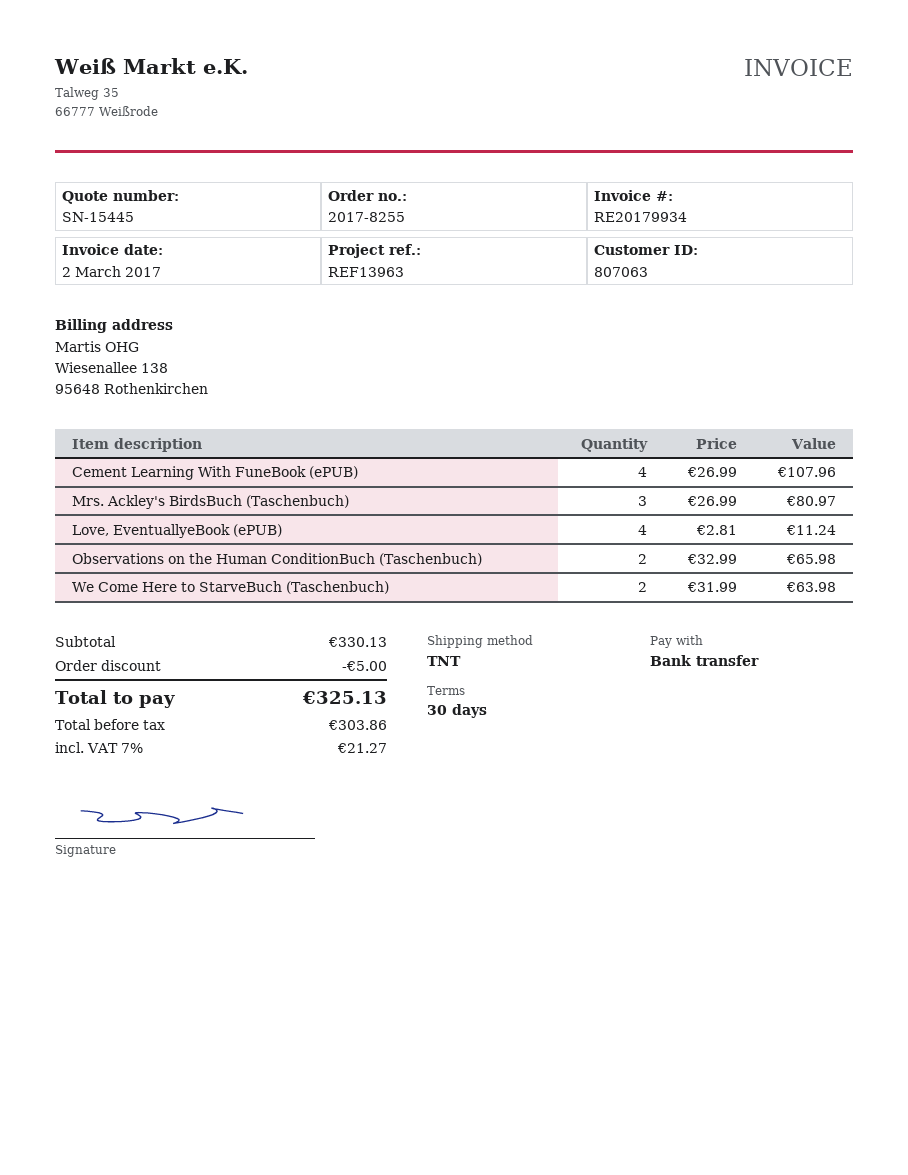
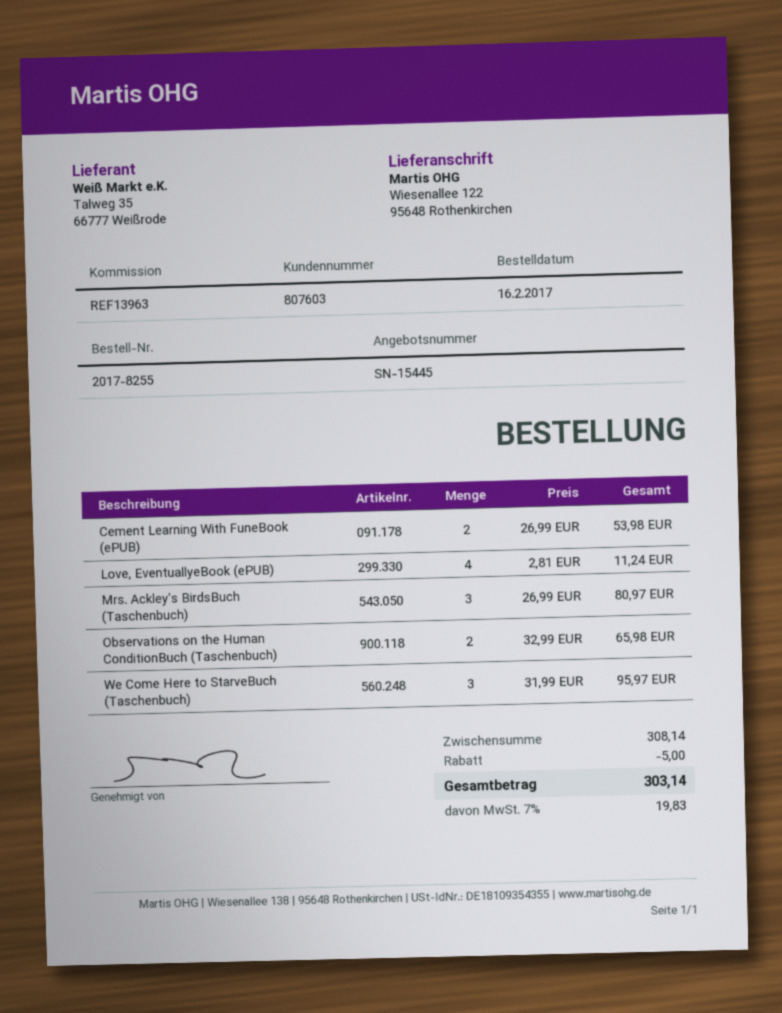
customer number: 807063 -> 807603
Cement Learning With FuneBook (ePUB): 4 x 26.99 = 107.96 -> 2 x 26.99 = 53.98
We Come Here to StarveBuch (Taschenbuch): 2 x 31.99 = 63.98 -> 3 x 31.99 = 95.97
subtotal: 330.13 -> 308.14
tax: 7% = 21.27 -> 7% = 19.83
total: 325.13 -> 303.14

